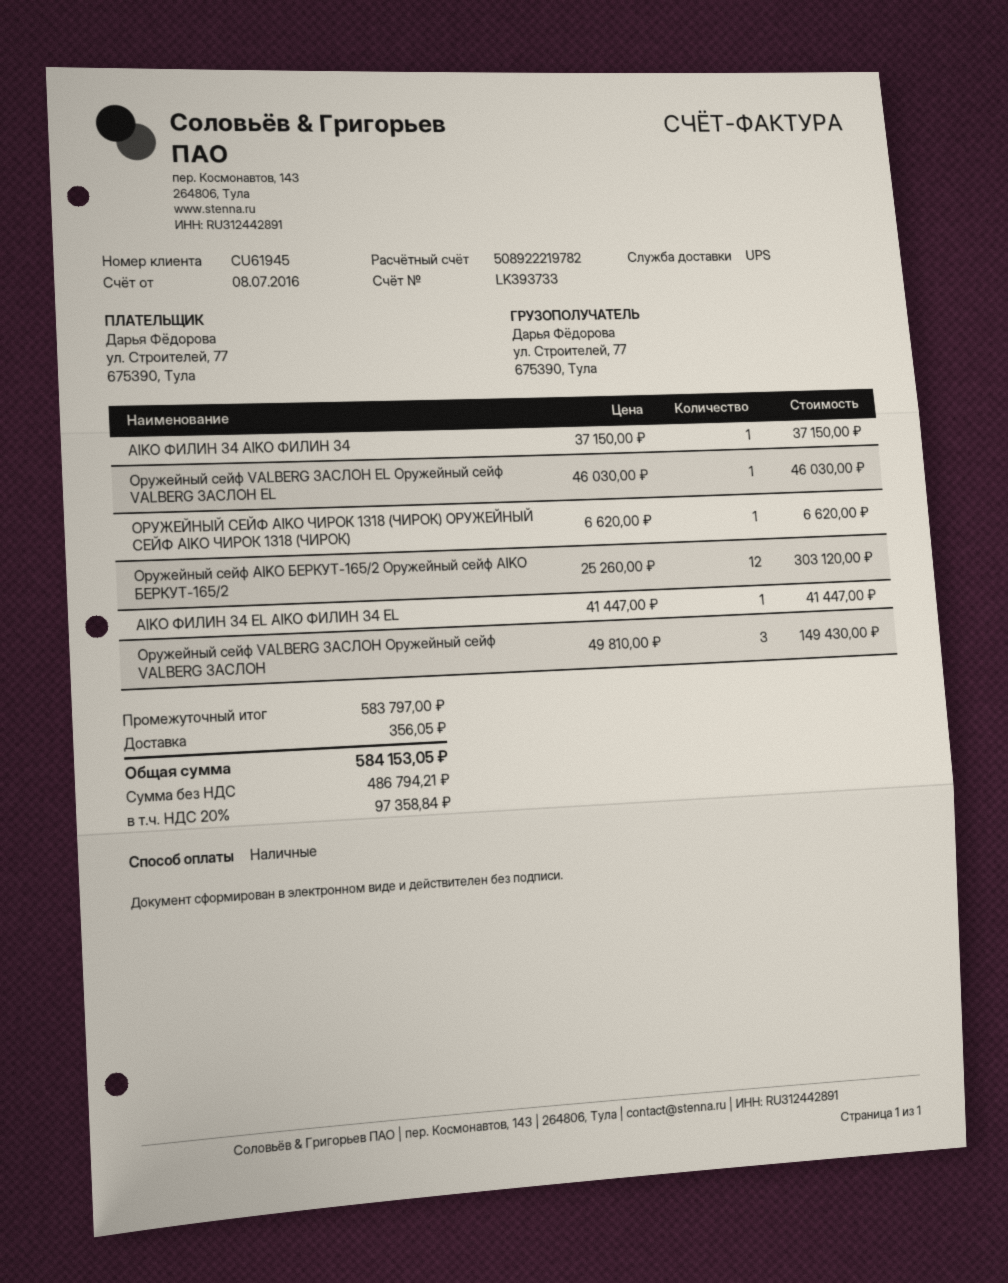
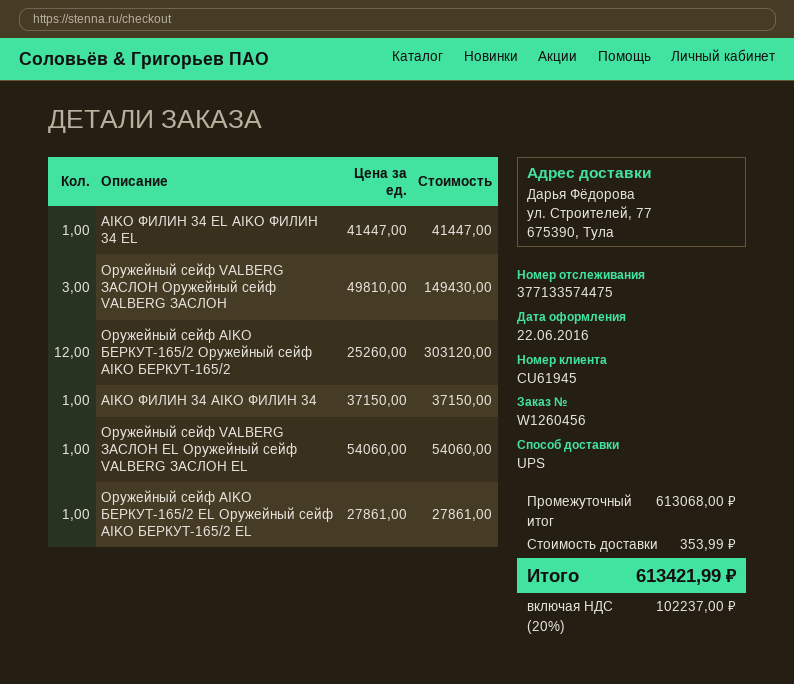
Оружейный сейф VALBERG ЗАСЛОН EL Оружейный сейф VALBERG ЗАСЛОН EL: 1 x 46030.00 = 46030.00 -> 1 x 54060.00 = 54060.00
ОРУЖЕЙНЫЙ СЕЙФ AIKO ЧИРОК 1318 (ЧИРОК) ОРУЖЕЙНЫЙ СЕЙФ AIKO ЧИРОК 1318 (ЧИРОК): 1 x 6620.00 = 6620.00 -> none
Оружейный сейф AIKO БЕРКУТ-165/2 EL Оружейный сейф AIKO БЕРКУТ-165/2 EL: none -> 1 x 27861.00 = 27861.00
subtotal: 583797.00 -> 613068.00
shipping: 356.05 -> 353.99
tax: 20% = 97358.84 -> 20% = 102237.00
total: 584153.05 -> 613421.99

